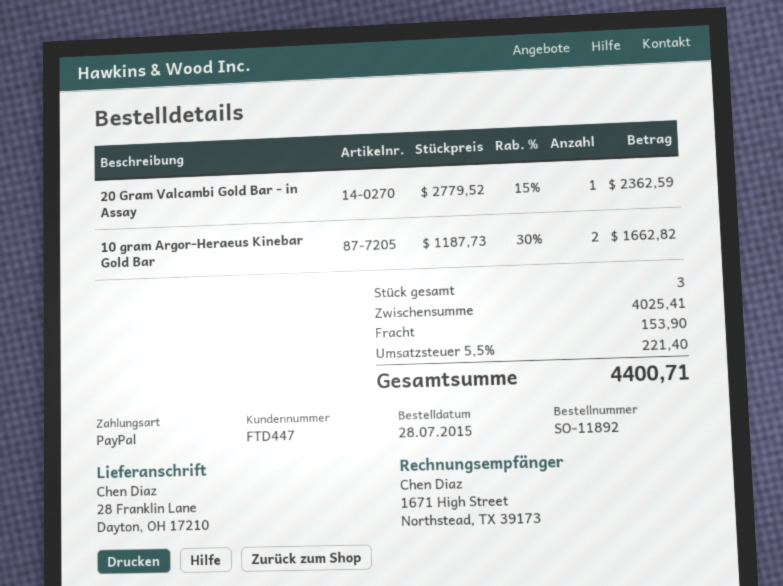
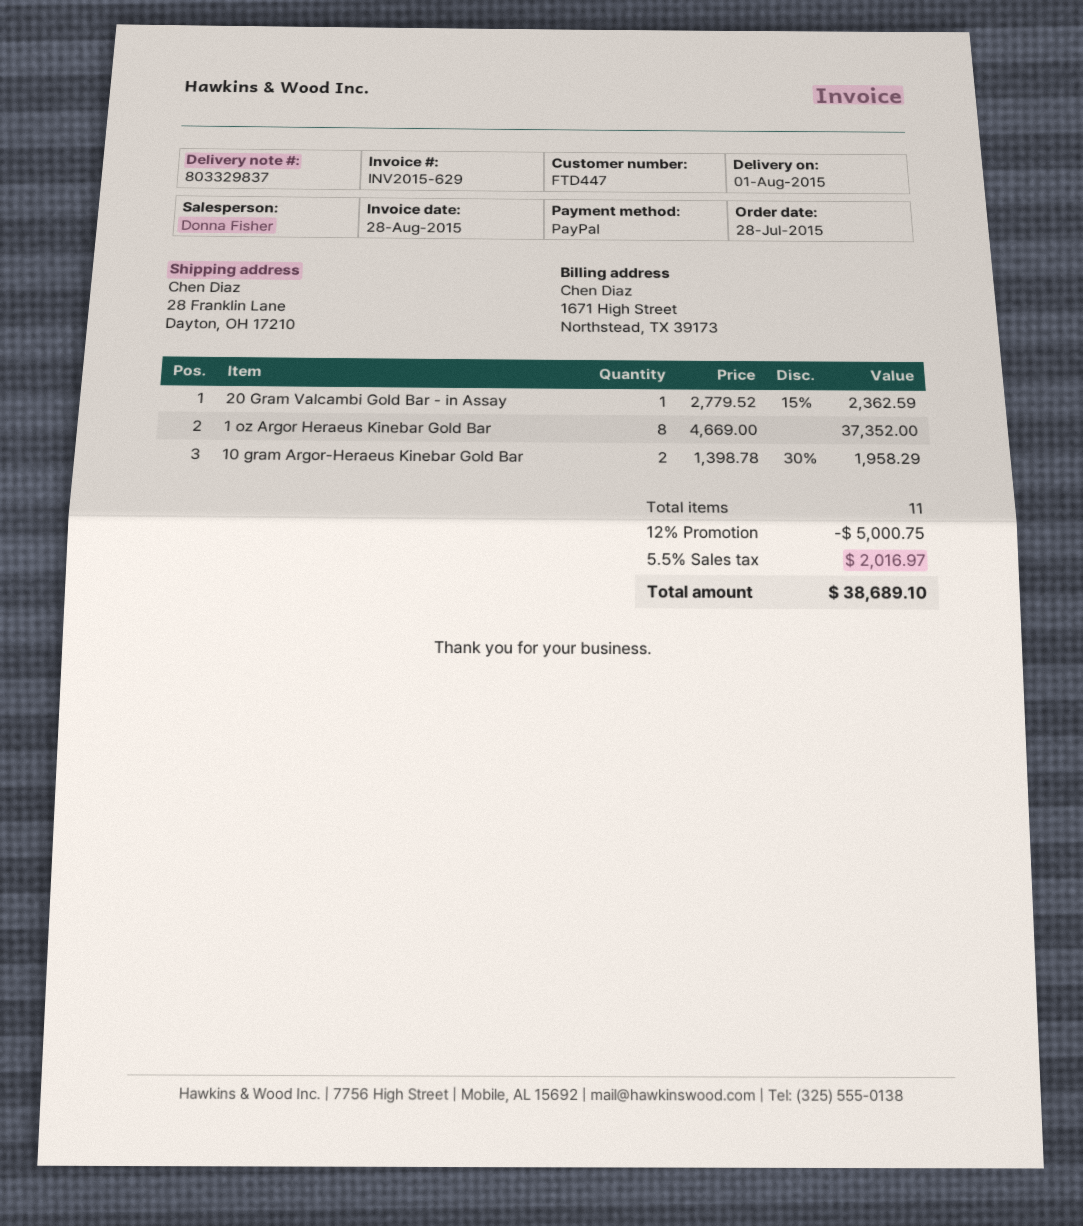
10 gram Argor-Heraeus Kinebar Gold Bar: 2 x 1187.73 - 30% = 1662.82 -> 2 x 1398.78 - 30% = 1958.29
1 oz Argor Heraeus Kinebar Gold Bar: none -> 8 x 4669.00 = 37352.00
total quantity: 3 -> 11
discount: none -> 12% = 5000.75
shipping: 153.90 -> none
tax: 5.5% = 221.40 -> 5.5% = 2016.97
total: 4400.71 -> 38689.10

